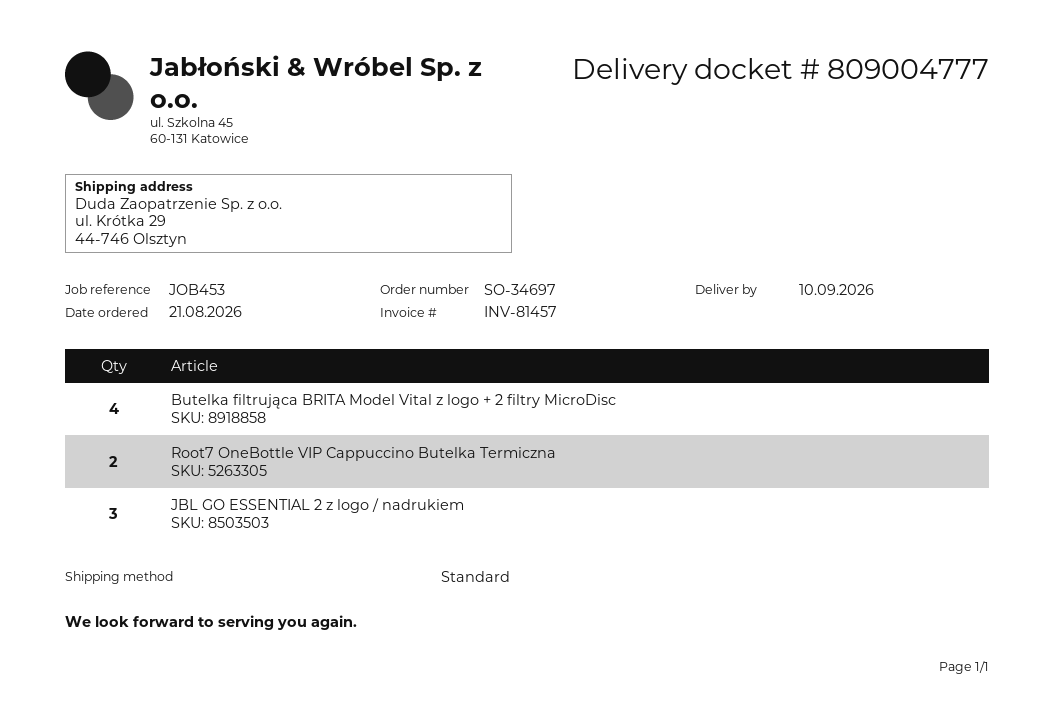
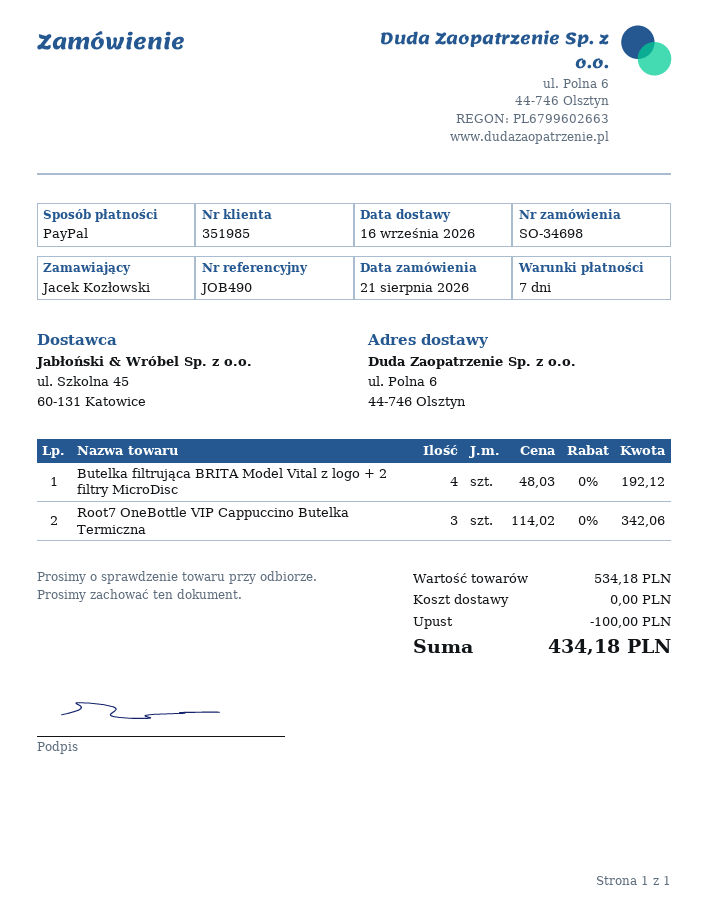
order number: SO-34697 -> SO-34698
delivery date: 2026-09-10 -> 2026-09-16
reference: JOB453 -> JOB490
ship to: ul. Krótka 29, 44-746 Olsztyn -> ul. Polna 6, 44-746 Olsztyn
Root7 OneBottle VIP Cappuccino Butelka Termiczna: 2 -> 3
JBL GO ESSENTIAL 2 z logo / nadrukiem: 3 -> none

